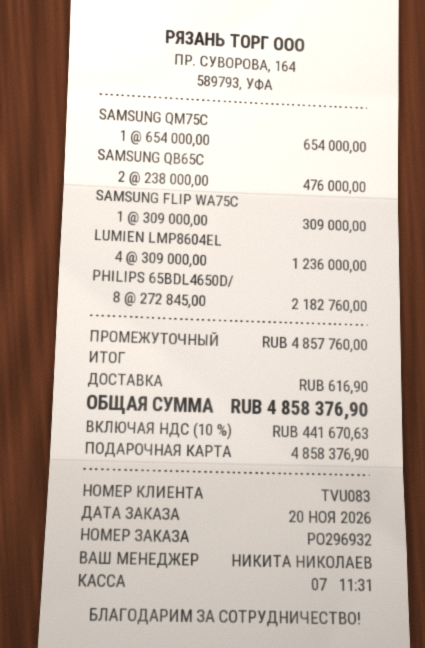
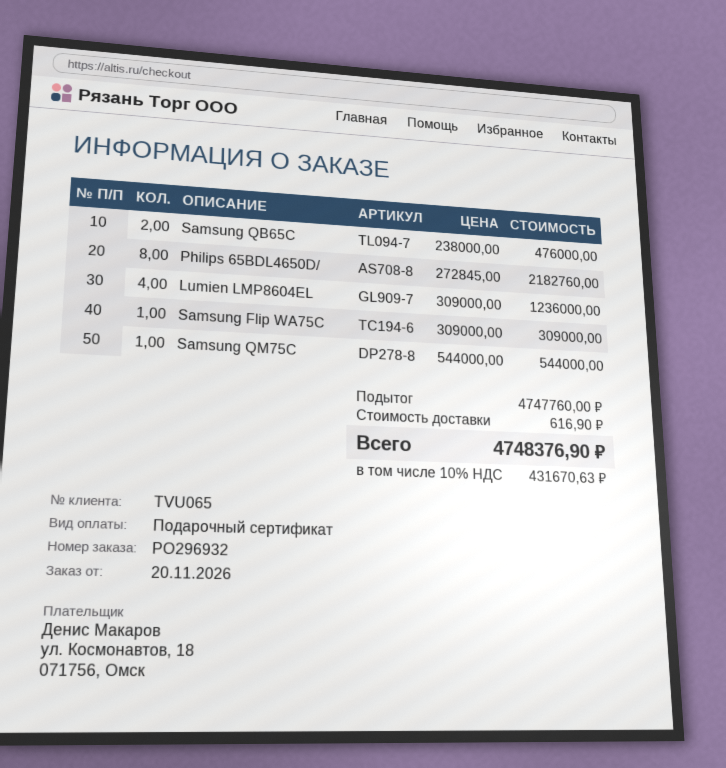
customer number: TVU083 -> TVU065
SAMSUNG QM75C: 1 x 654000.00 = 654000.00 -> 1 x 544000.00 = 544000.00
subtotal: 4857760.00 -> 4747760.00
tax: 10% = 441670.63 -> 10% = 431670.63
total: 4858376.90 -> 4748376.90

